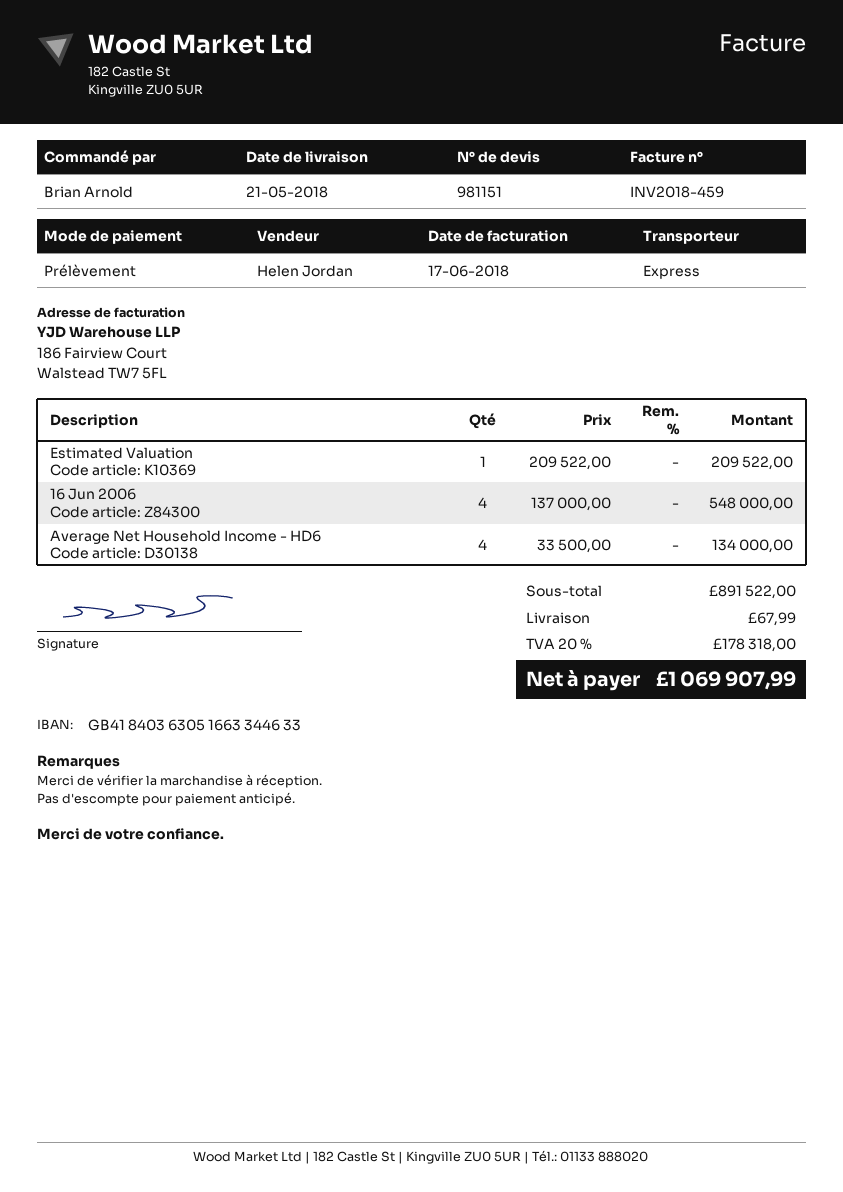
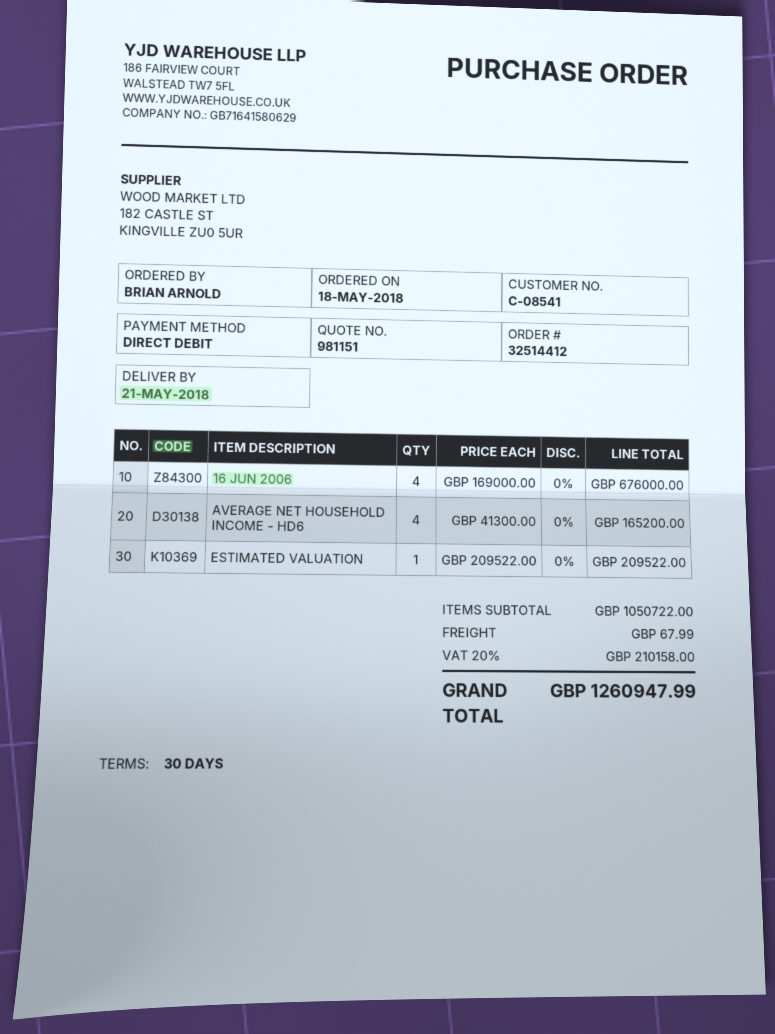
16 Jun 2006: 4 x 137000.00 = 548000.00 -> 4 x 169000.00 = 676000.00
Average Net Household Income - HD6: 4 x 33500.00 = 134000.00 -> 4 x 41300.00 = 165200.00
subtotal: 891522.00 -> 1050722.00
tax: 20% = 178318.00 -> 20% = 210158.00
total: 1069907.99 -> 1260947.99

